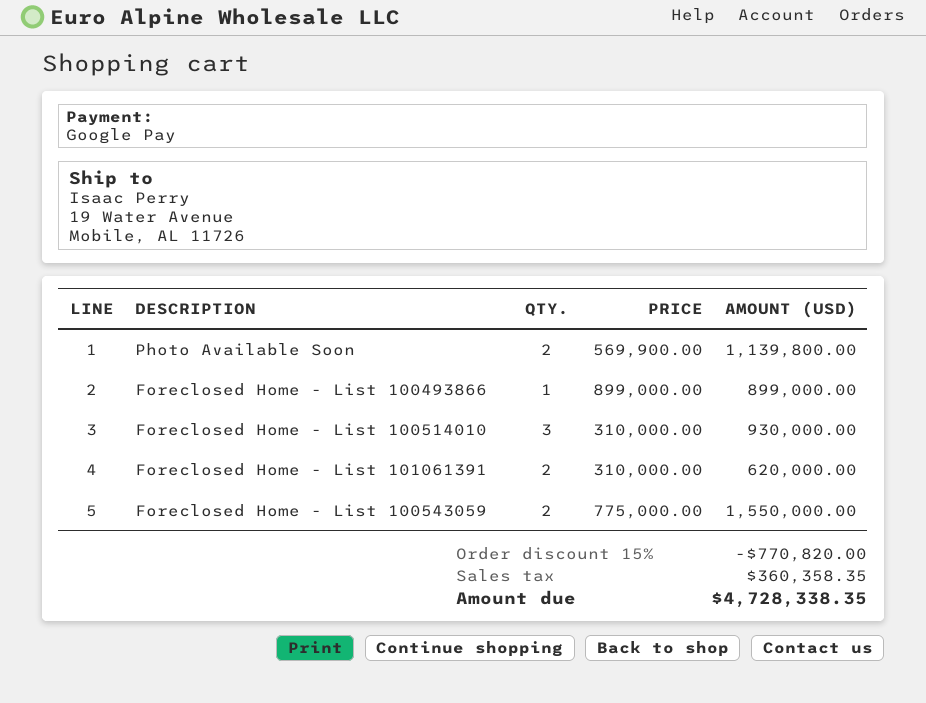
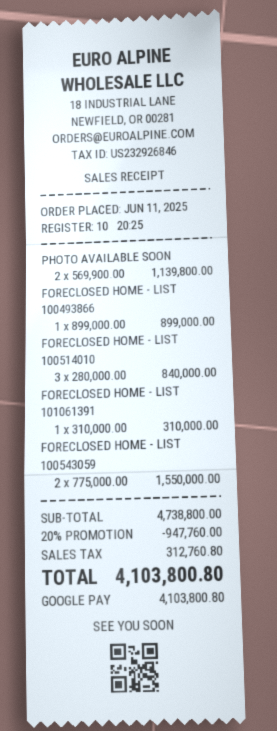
Foreclosed Home - List 100514010: 3 x 310000.00 = 930000.00 -> 3 x 280000.00 = 840000.00
Foreclosed Home - List 101061391: 2 x 310000.00 = 620000.00 -> 1 x 310000.00 = 310000.00
discount: 15% = 770820.00 -> 20% = 947760.00
tax: 360358.35 -> 312760.80
total: 4728338.35 -> 4103800.80

